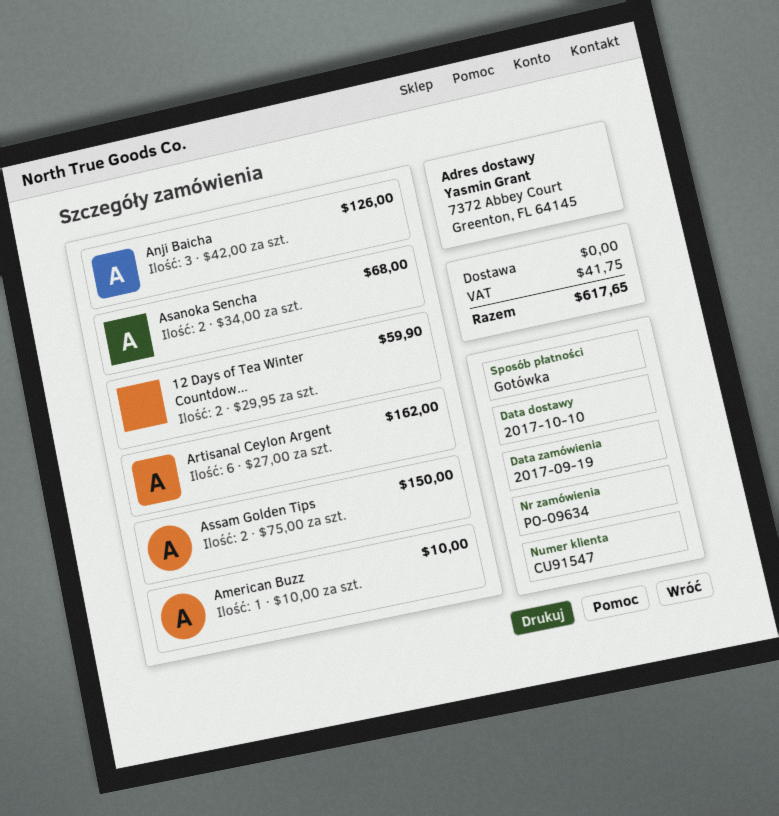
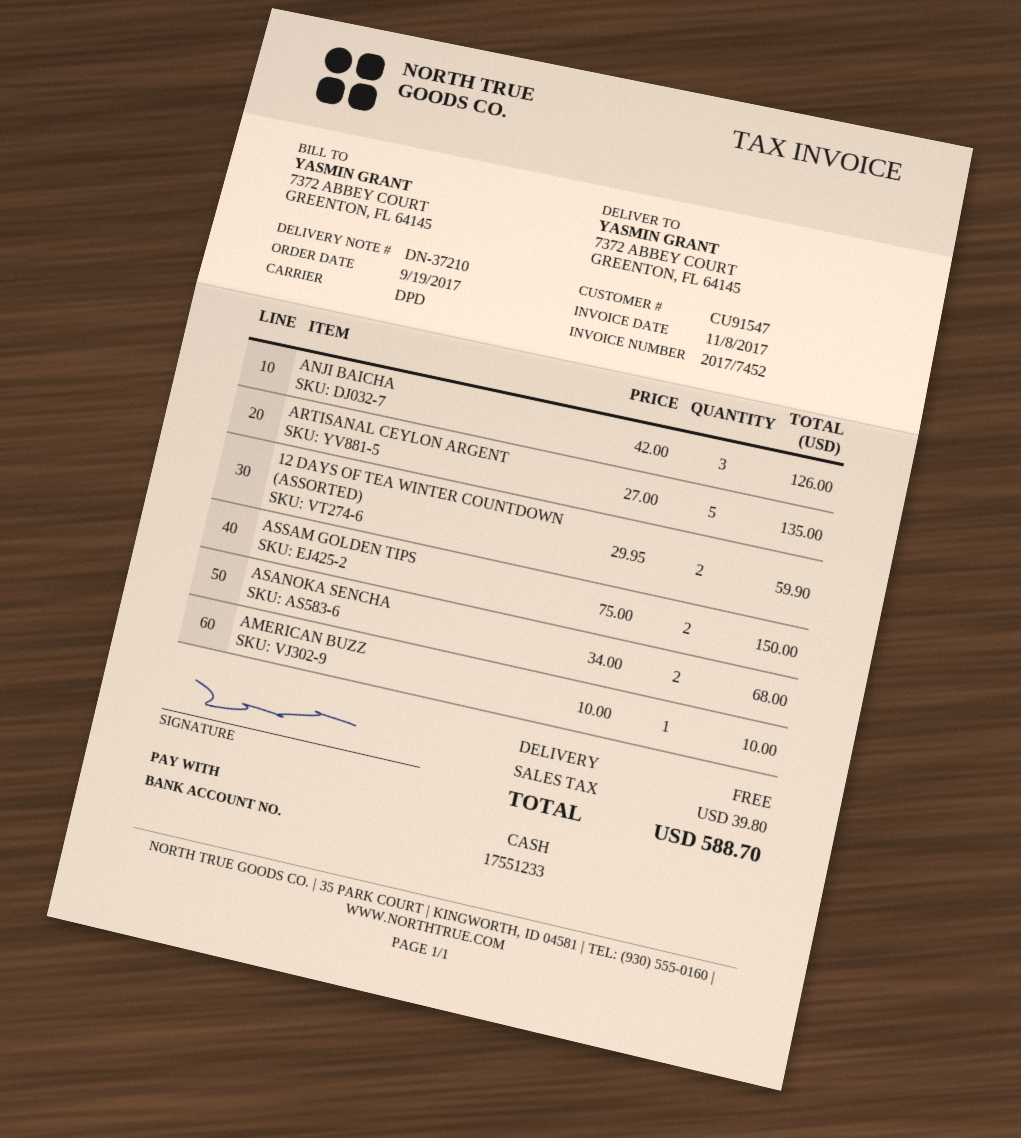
Artisanal Ceylon Argent: 6 x 27.00 = 162.00 -> 5 x 27.00 = 135.00
tax: 41.75 -> 39.80
total: 617.65 -> 588.70

